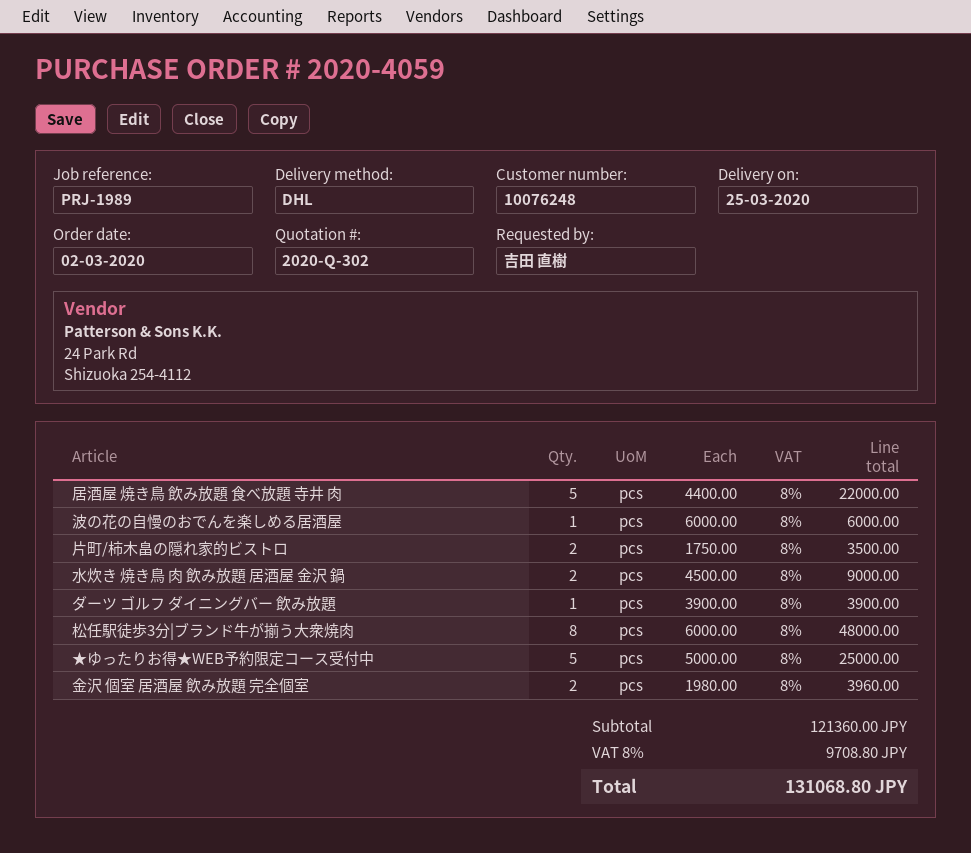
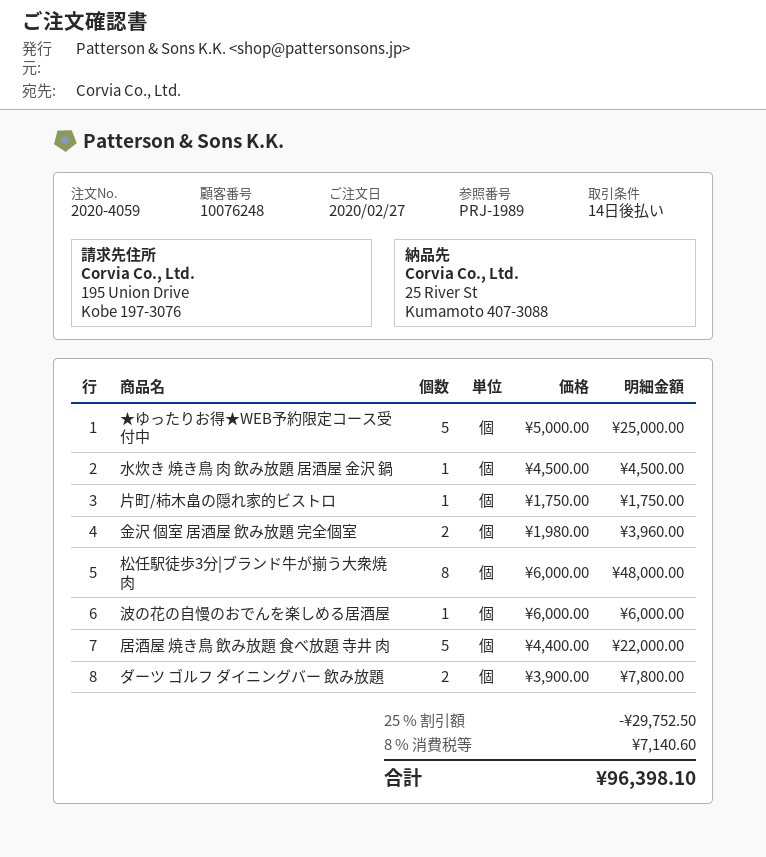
order date: 2020-03-02 -> 2020-02-27
片町/柿木畠の隠れ家的ビストロ: 2 x 1750.00 = 3500.00 -> 1 x 1750.00 = 1750.00
水炊き 焼き鳥 肉 飲み放題 居酒屋 金沢 鍋: 2 x 4500.00 = 9000.00 -> 1 x 4500.00 = 4500.00
ダーツ ゴルフ ダイニングバー 飲み放題: 1 x 3900.00 = 3900.00 -> 2 x 3900.00 = 7800.00
discount: none -> 25% = 29752.50
tax: 8% = 9708.80 -> 8% = 7140.60
total: 131068.80 -> 96398.10

